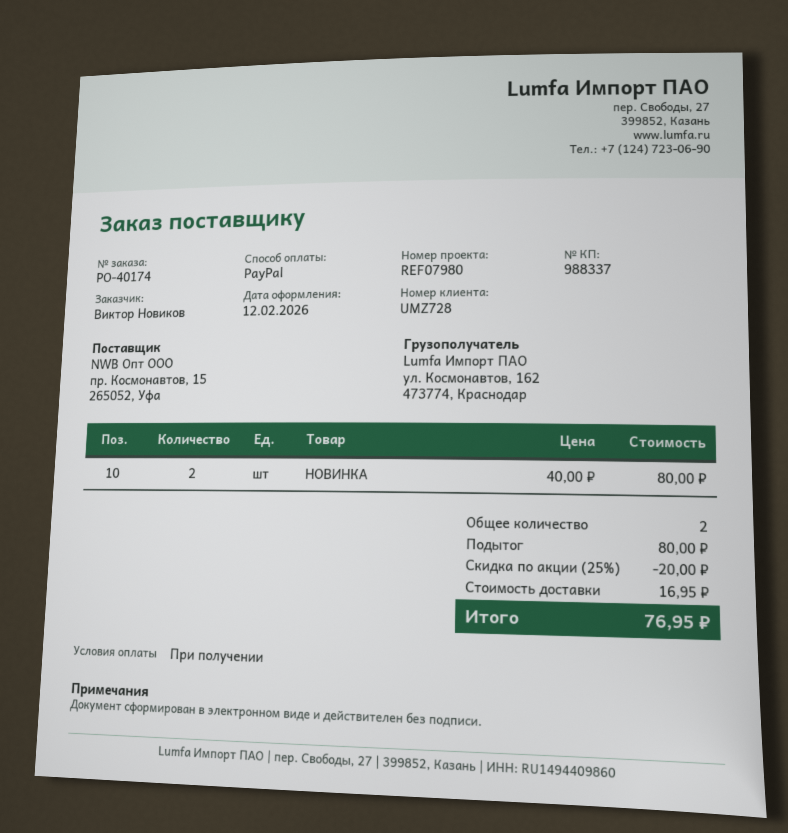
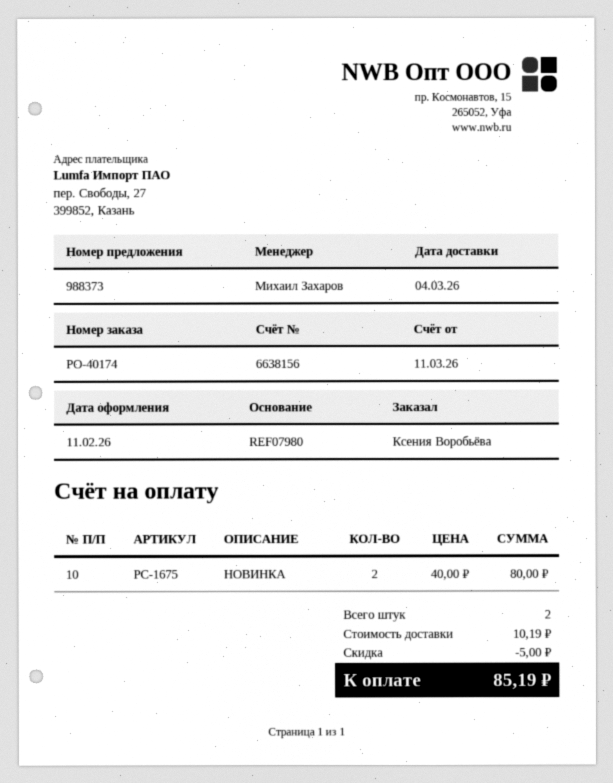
quote number: 988337 -> 988373
order date: 2026-02-12 -> 2026-02-11
ordered by: Виктор Новиков -> Ксения Воробьёва
discount: 20.00 -> 5.00
shipping: 16.95 -> 10.19
total: 76.95 -> 85.19

